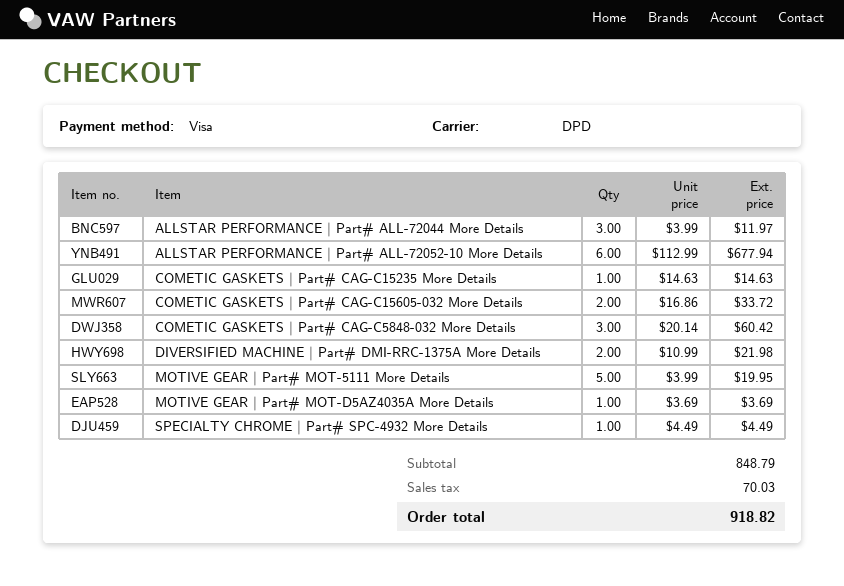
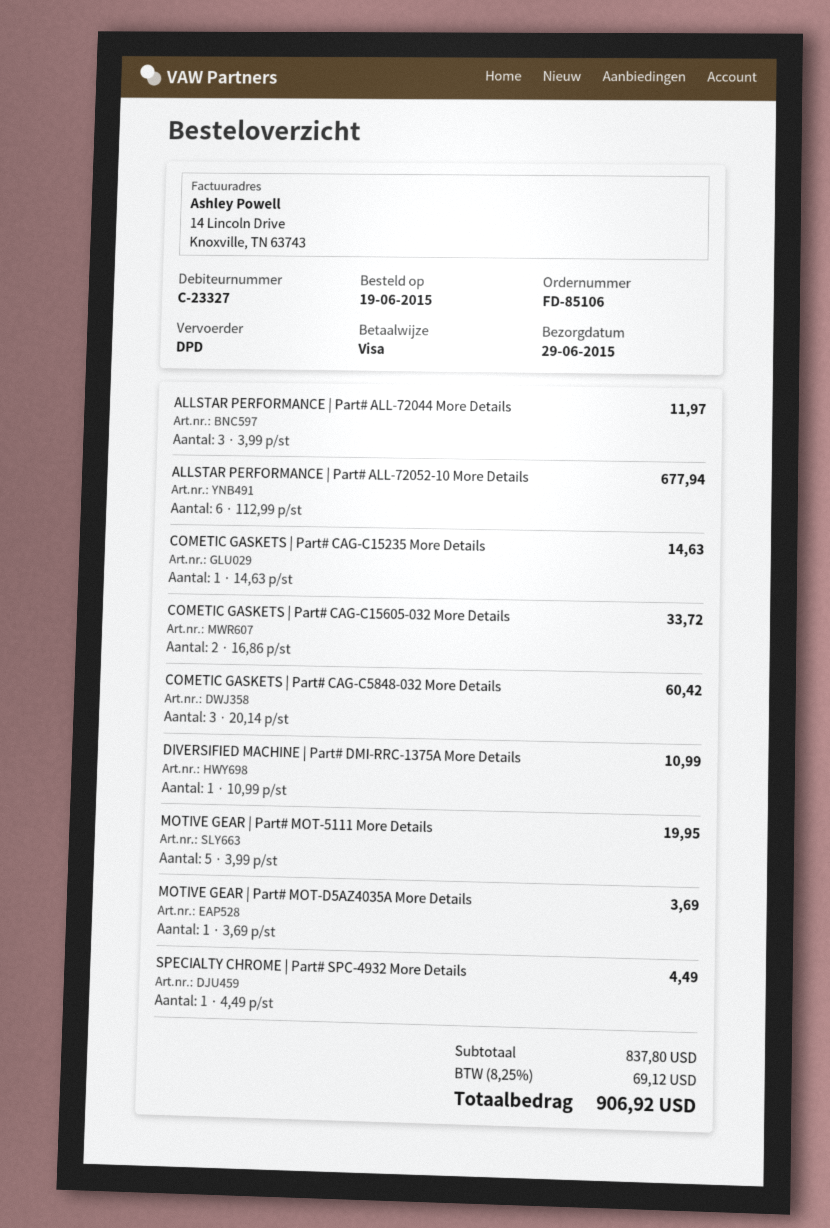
DIVERSIFIED MACHINE | Part# DMI-RRC-1375A More Details: 2 x 10.99 = 21.98 -> 1 x 10.99 = 10.99
subtotal: 848.79 -> 837.80
tax: 70.03 -> 69.12
total: 918.82 -> 906.92

